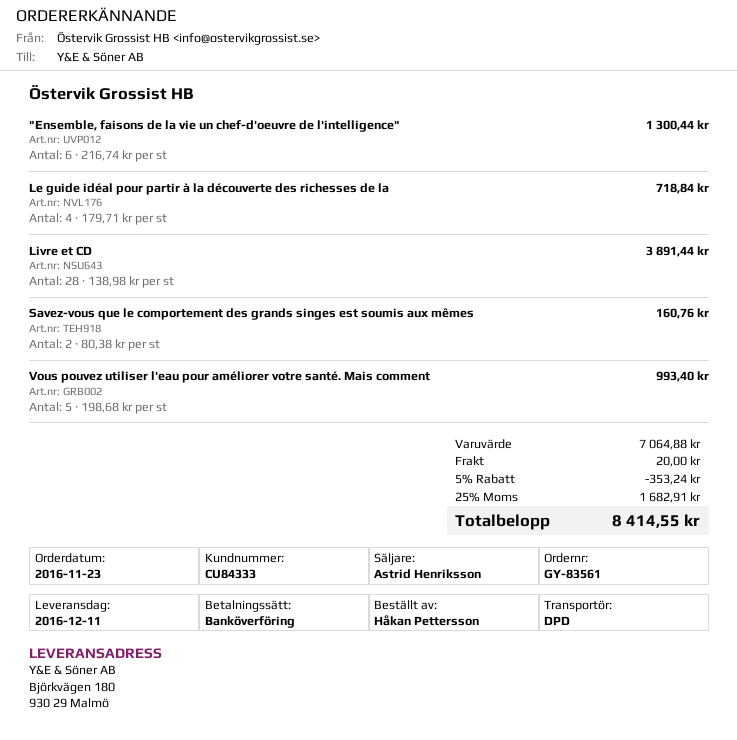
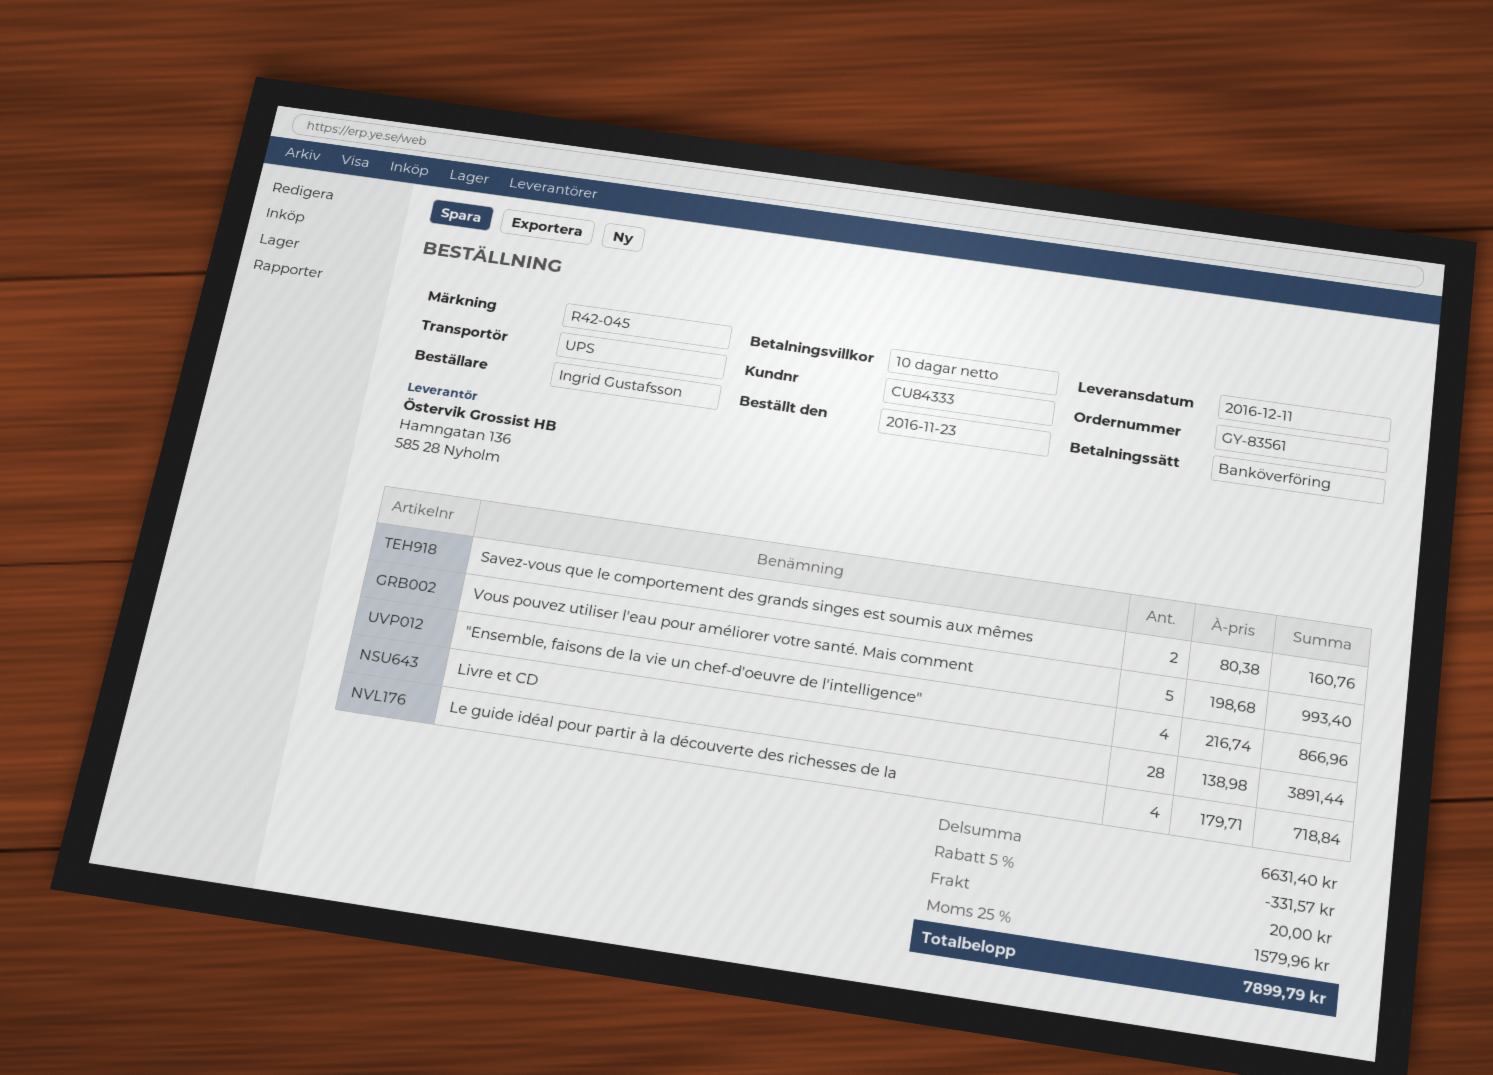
ordered by: Håkan Pettersson -> Ingrid Gustafsson
shipping method: DPD -> UPS
"Ensemble, faisons de la vie un chef-d'oeuvre de l'intelligence": 6 x 216.74 = 1300.44 -> 4 x 216.74 = 866.96
subtotal: 7064.88 -> 6631.40
discount: 5% = 353.24 -> 5% = 331.57
tax: 25% = 1682.91 -> 25% = 1579.96
total: 8414.55 -> 7899.79

